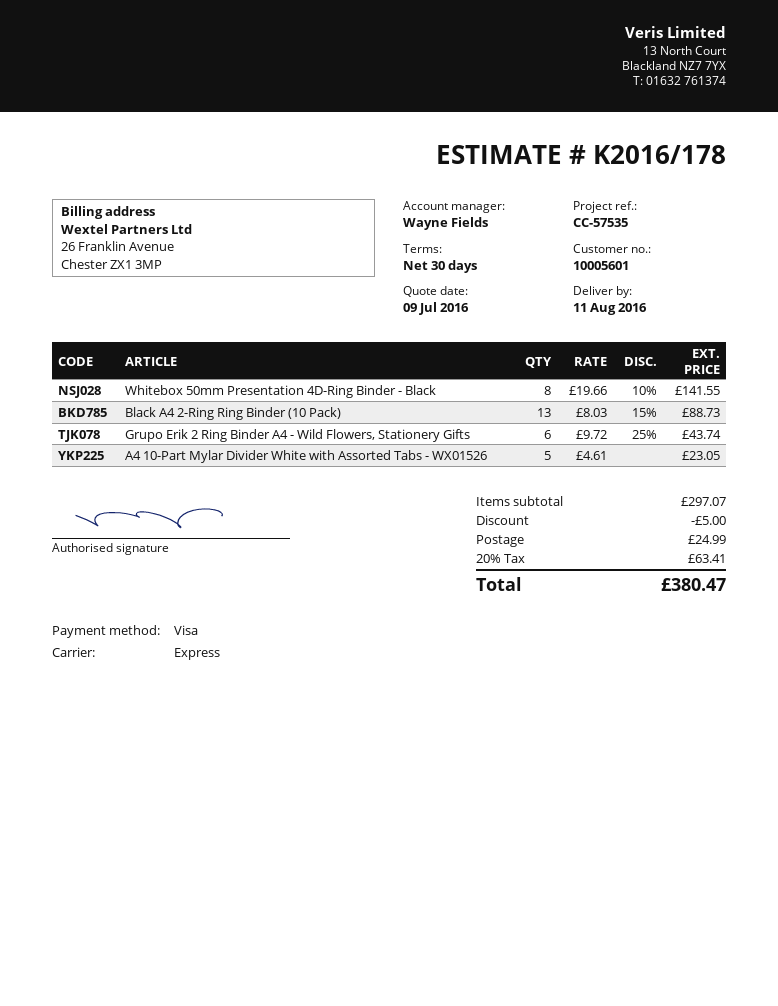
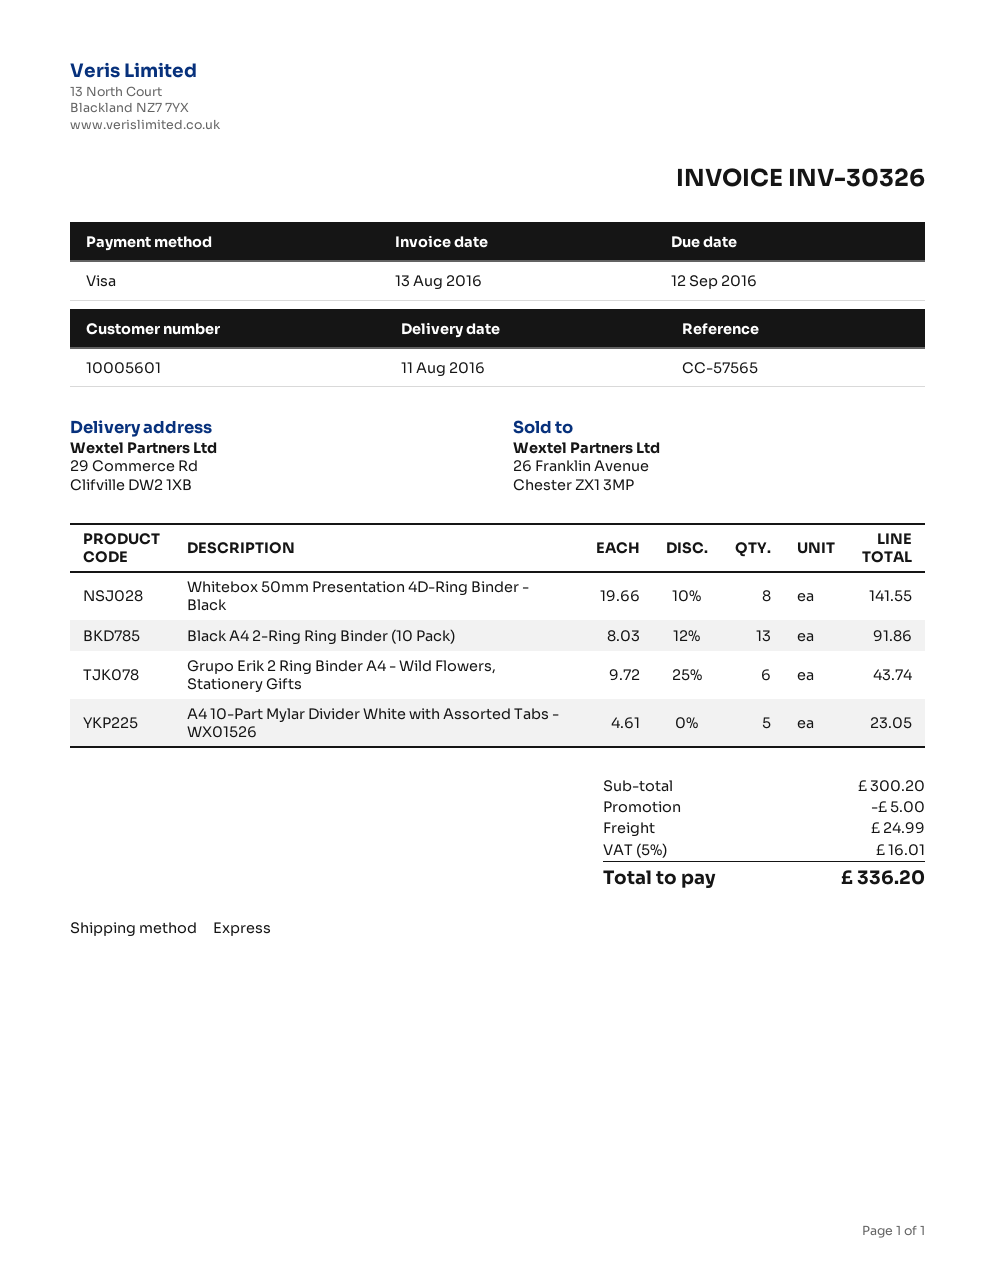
reference: CC-57535 -> CC-57565
Black A4 2-Ring Ring Binder (10 Pack): 13 x 8.03 - 15% = 88.73 -> 13 x 8.03 - 12% = 91.86
subtotal: 297.07 -> 300.20
tax: 20% = 63.41 -> 5% = 16.01
total: 380.47 -> 336.20

